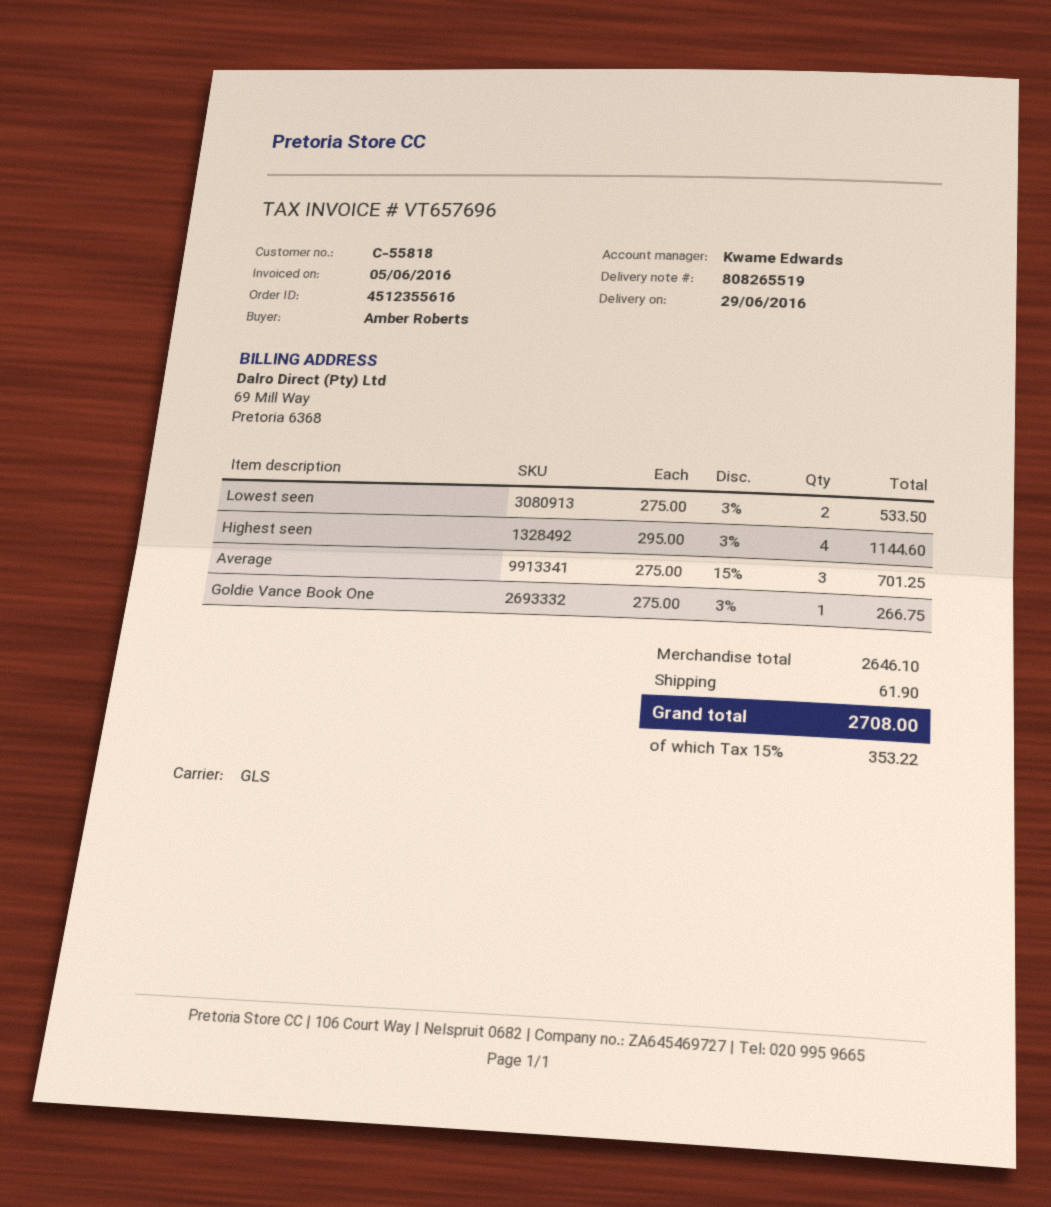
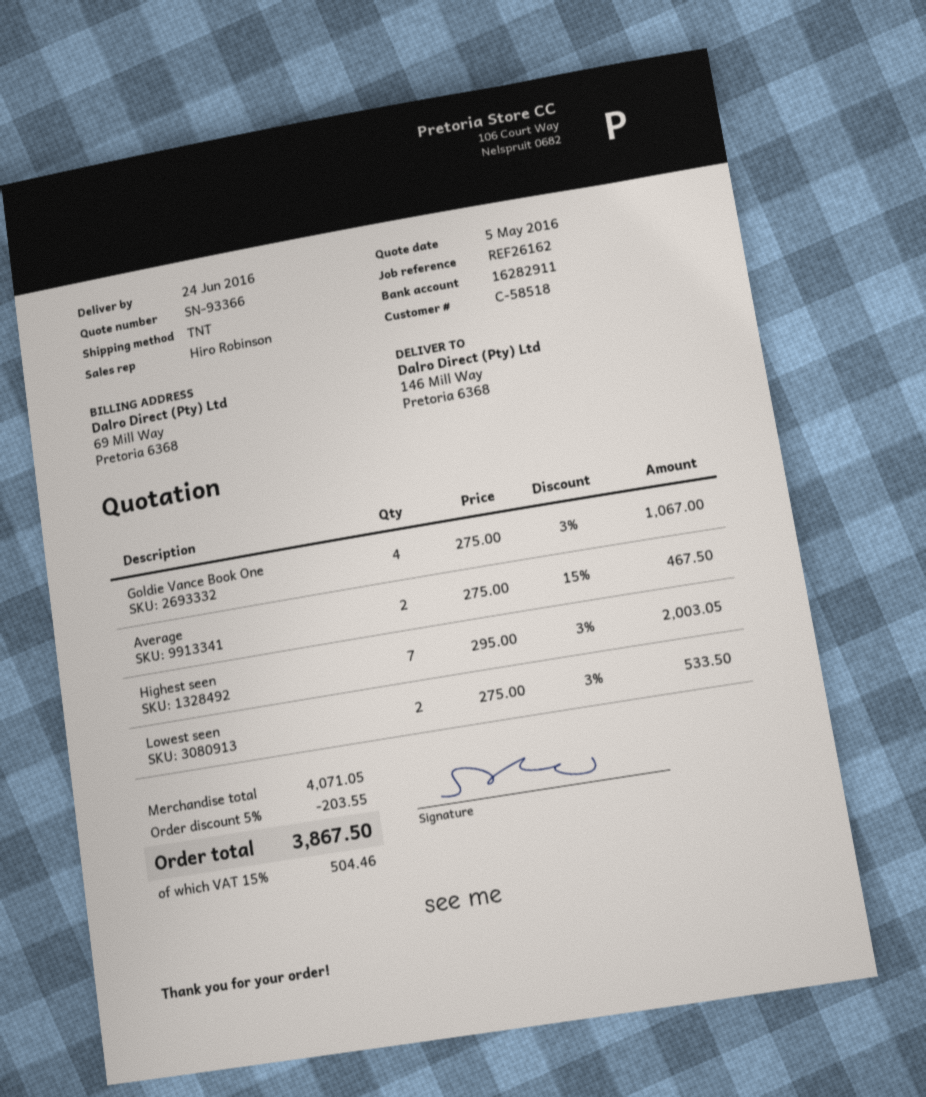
delivery date: 2016-06-29 -> 2016-06-24
customer number: C-55818 -> C-58518
sales rep: Kwame Edwards -> Hiro Robinson
shipping method: GLS -> TNT
Highest seen: 4 x 295.00 - 3% = 1144.60 -> 7 x 295.00 - 3% = 2003.05
Average: 3 x 275.00 - 15% = 701.25 -> 2 x 275.00 - 15% = 467.50
Goldie Vance Book One: 1 x 275.00 - 3% = 266.75 -> 4 x 275.00 - 3% = 1067.00
subtotal: 2646.10 -> 4071.05
discount: none -> 5% = 203.55
shipping: 61.90 -> none
tax: 15% = 353.22 -> 15% = 504.46
total: 2708.00 -> 3867.50

